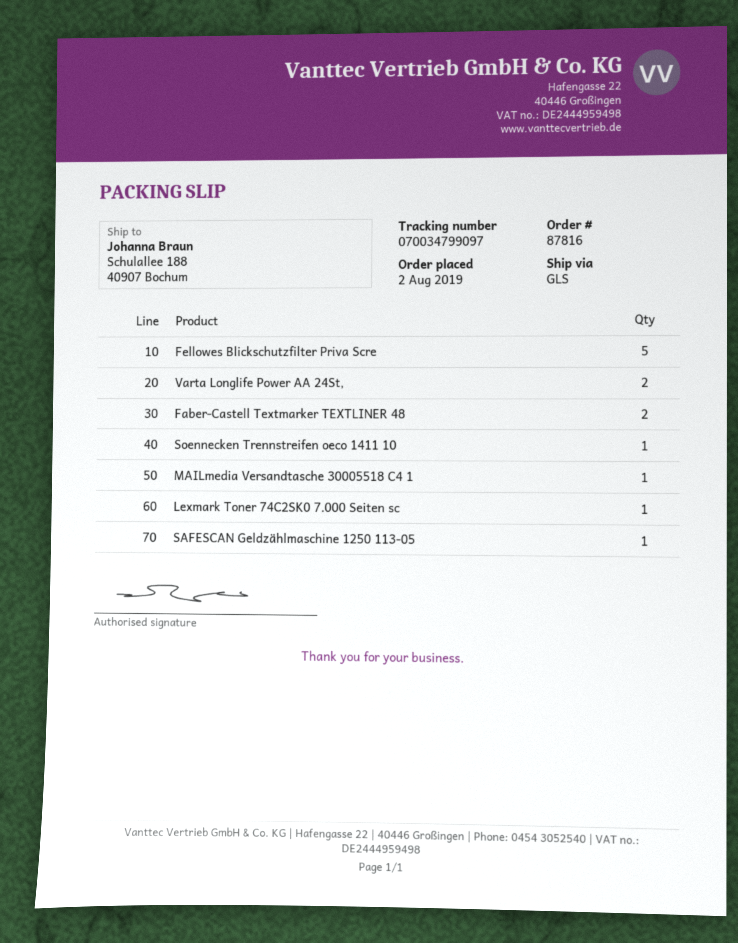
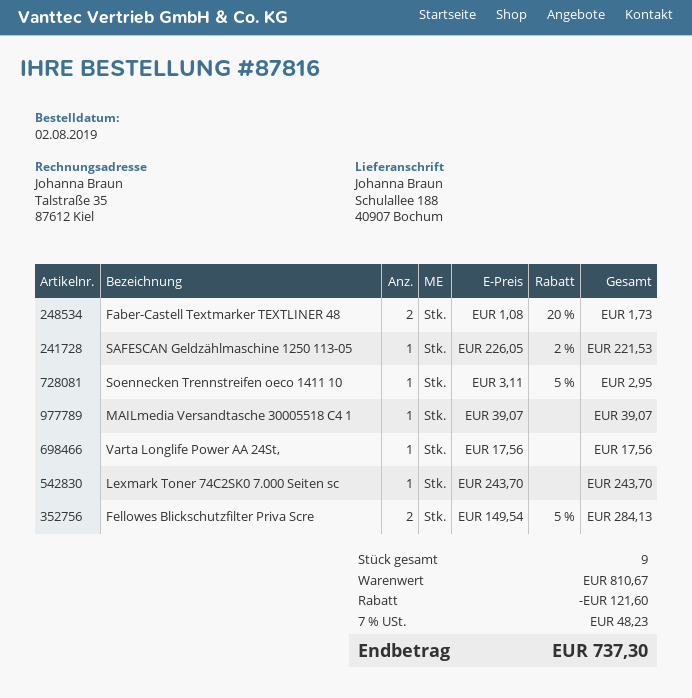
Fellowes Blickschutzfilter Priva Scre: 5 -> 2
Varta Longlife Power AA 24St,: 2 -> 1

